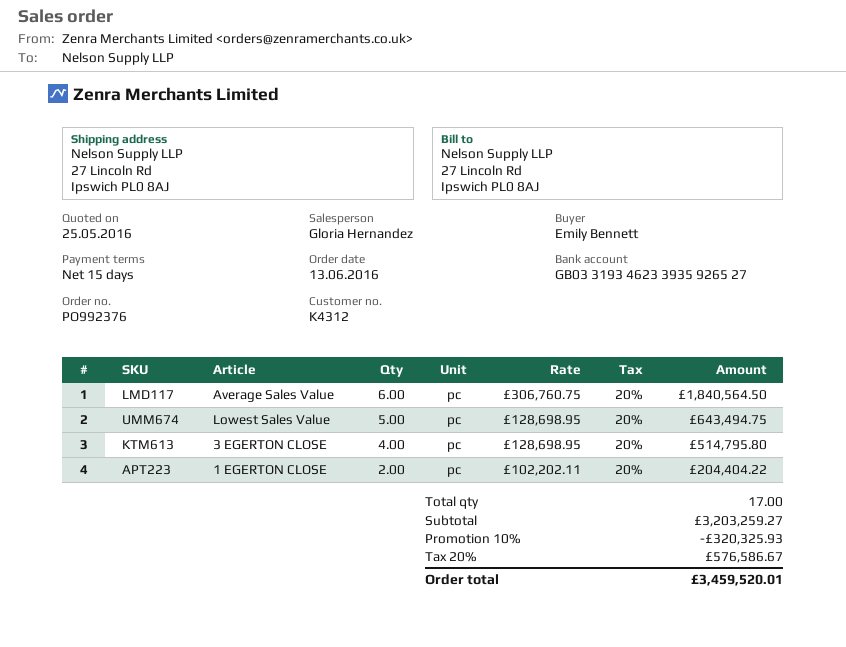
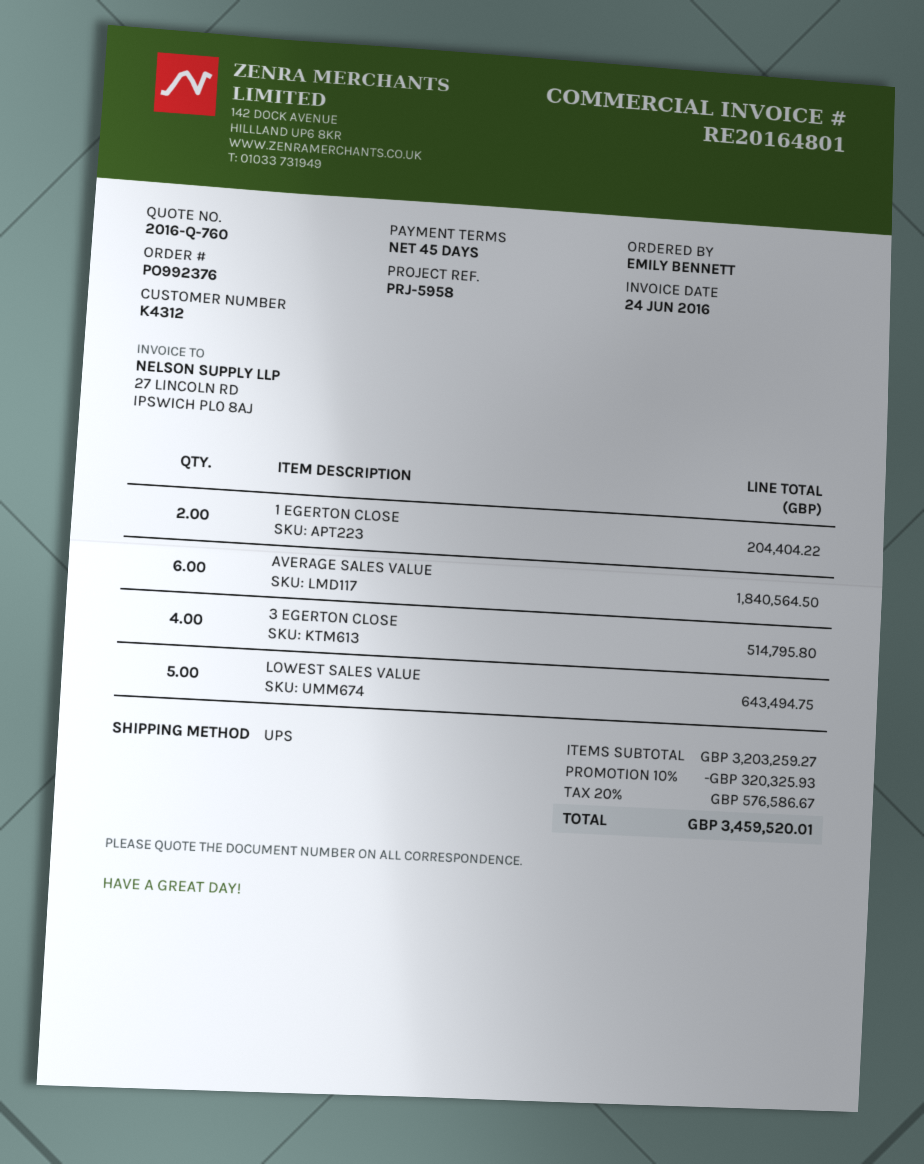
payment terms: 15 days -> 45 days

